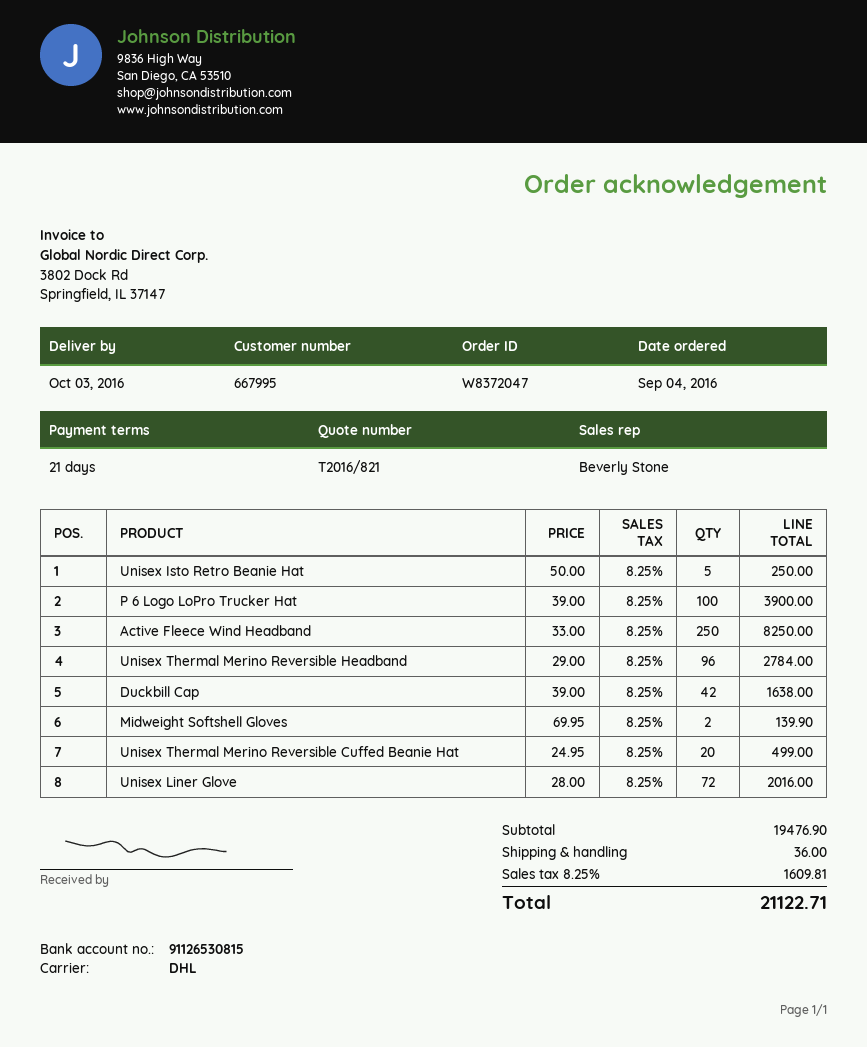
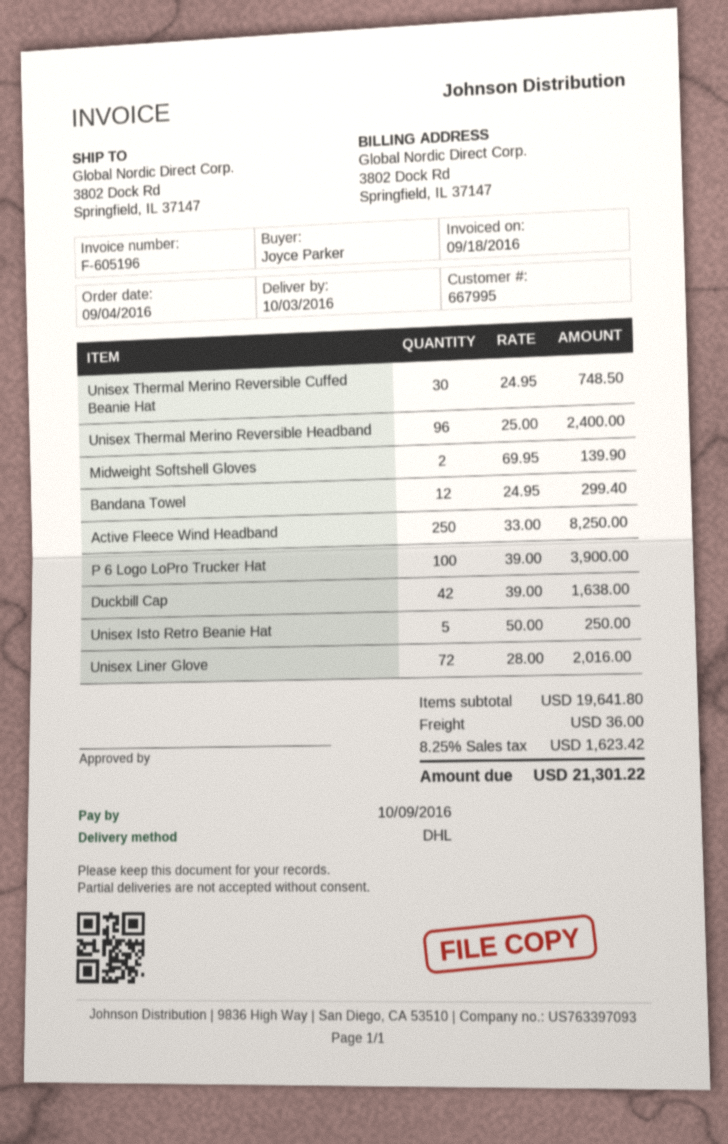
Unisex Thermal Merino Reversible Headband: 96 x 29.00 = 2784.00 -> 96 x 25.00 = 2400.00
Unisex Thermal Merino Reversible Cuffed Beanie Hat: 20 x 24.95 = 499.00 -> 30 x 24.95 = 748.50
Bandana Towel: none -> 12 x 24.95 = 299.40
subtotal: 19476.90 -> 19641.80
tax: 8.25% = 1609.81 -> 8.25% = 1623.42
total: 21122.71 -> 21301.22

